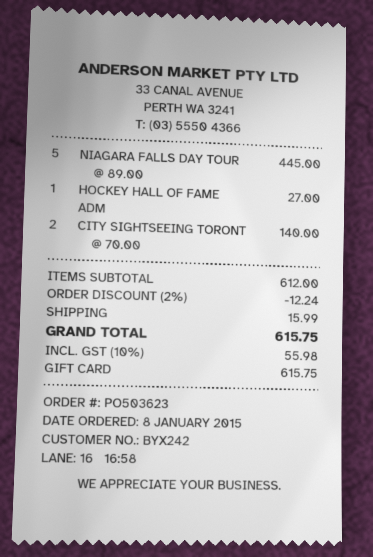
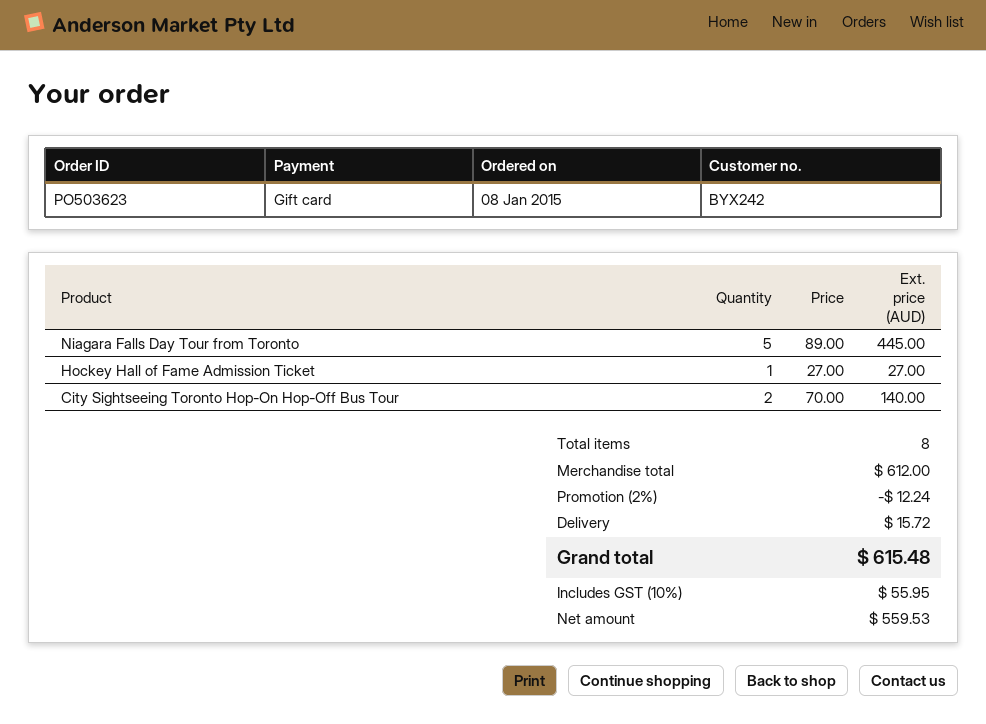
shipping: 15.99 -> 15.72
tax: 10% = 55.98 -> 10% = 55.95
total: 615.75 -> 615.48

